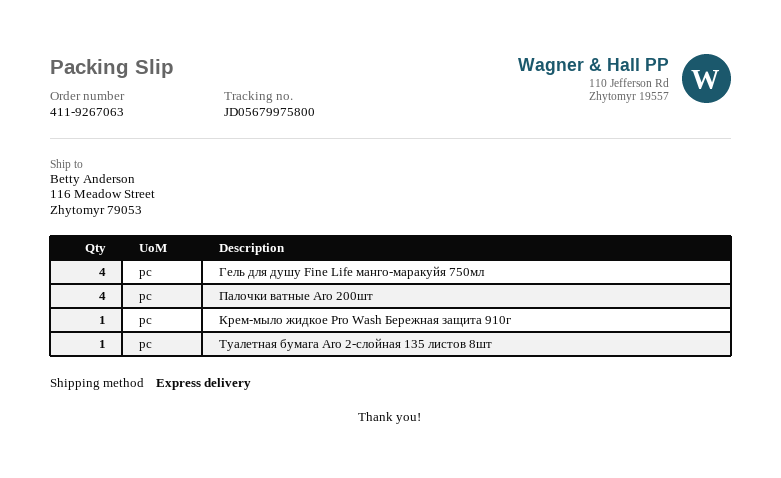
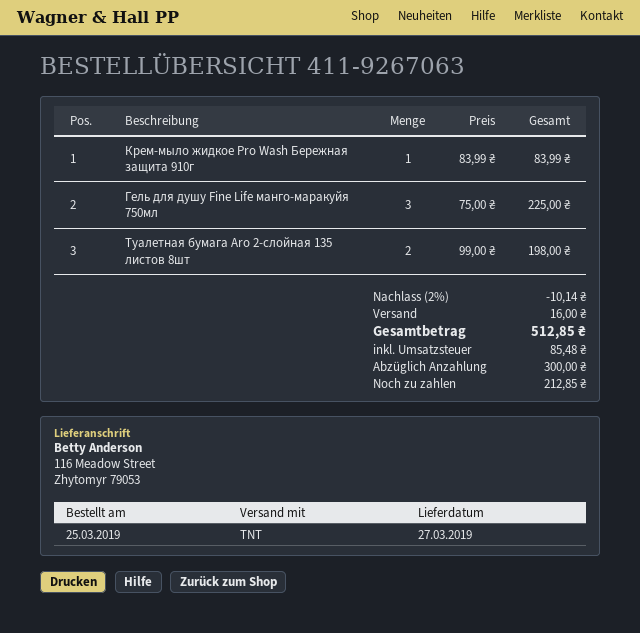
shipping method: express -> TNT
Гель для душу Fine Life манго-маракуйя 750мл: 4 -> 3
Палочки ватные Aro 200шт: 4 -> none
Туалетная бумага Aro 2-слойная 135 листов 8шт: 1 -> 2

